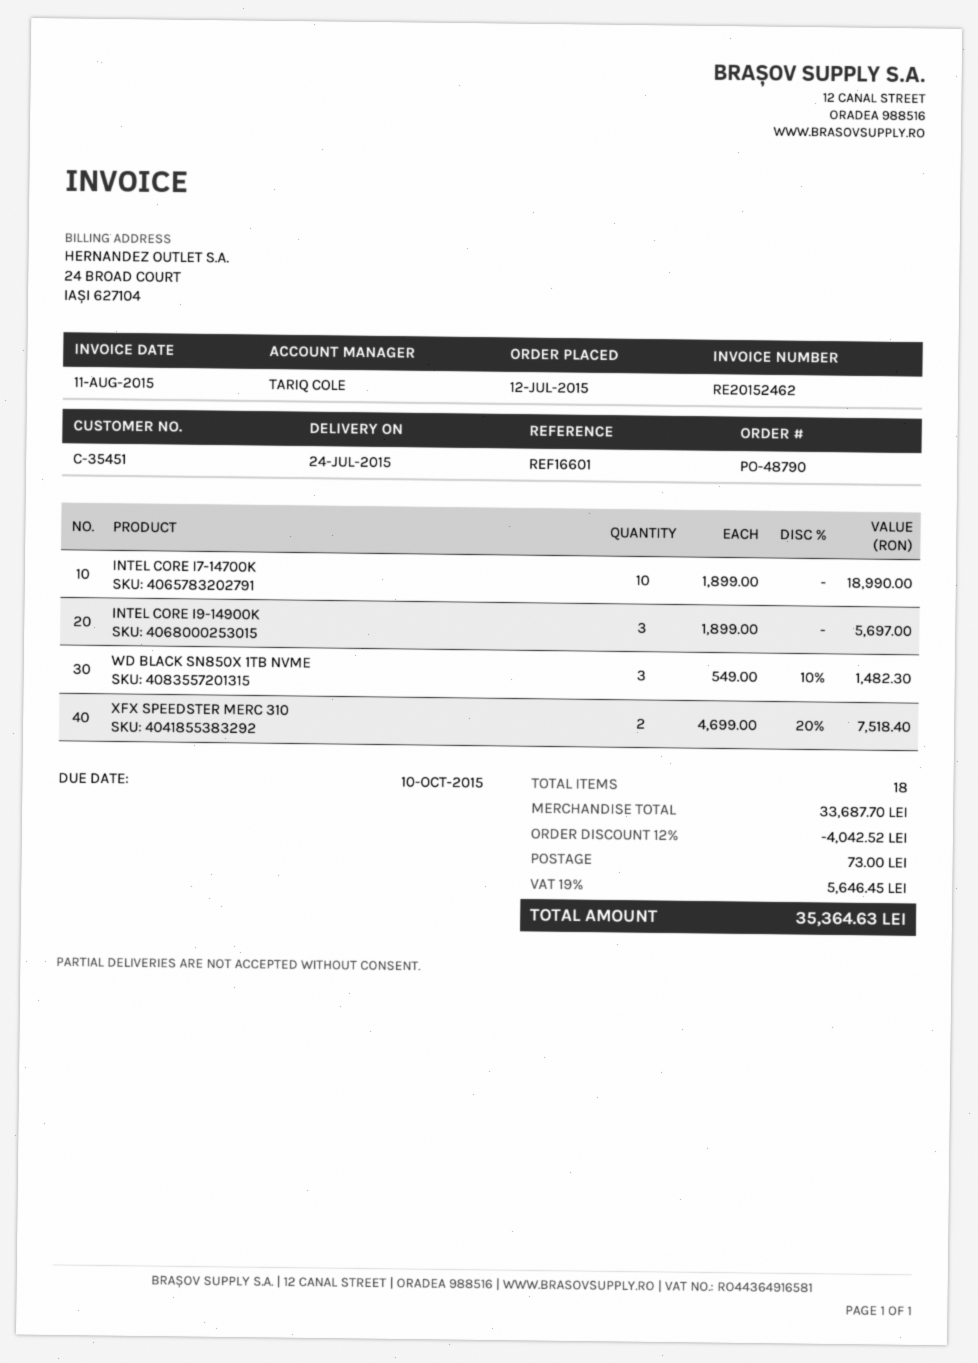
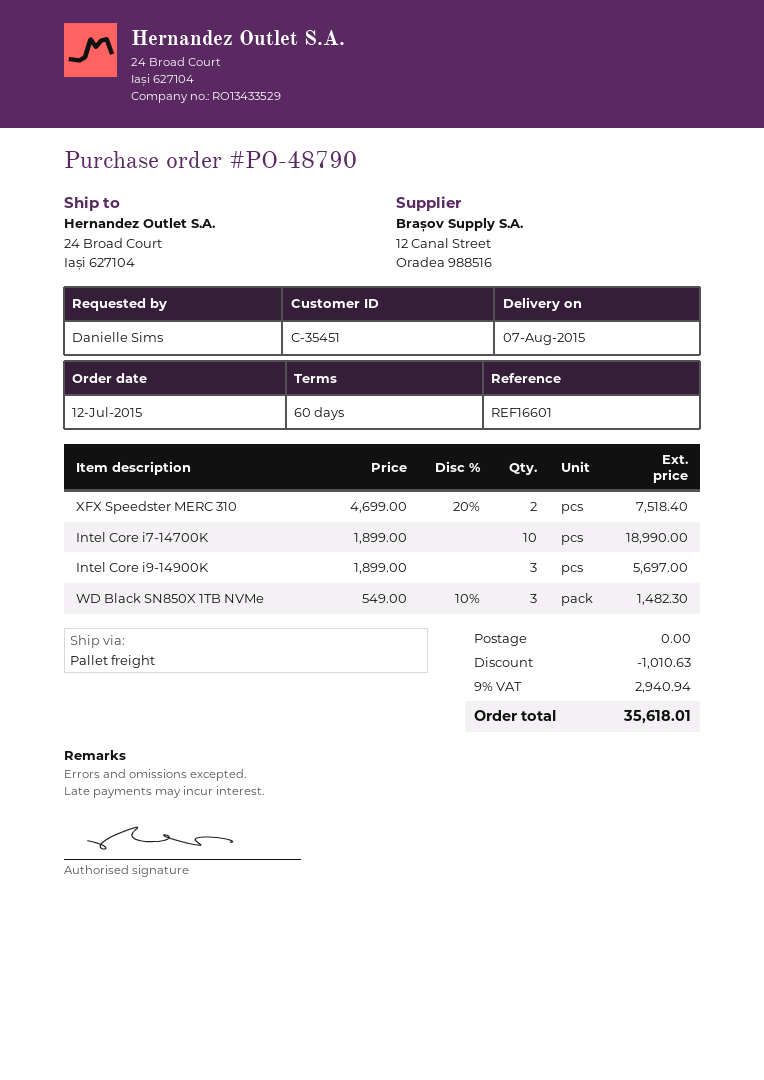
delivery date: 2015-07-24 -> 2015-08-07
discount: 4042.52 -> 1010.63
shipping: 73.00 -> 0.00
tax: 19% = 5646.45 -> 9% = 2940.94
total: 35364.63 -> 35618.01

